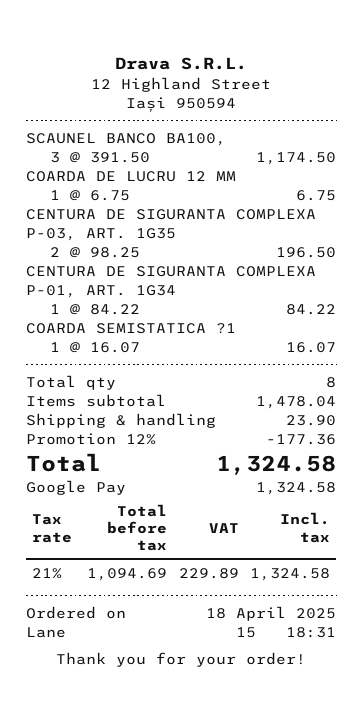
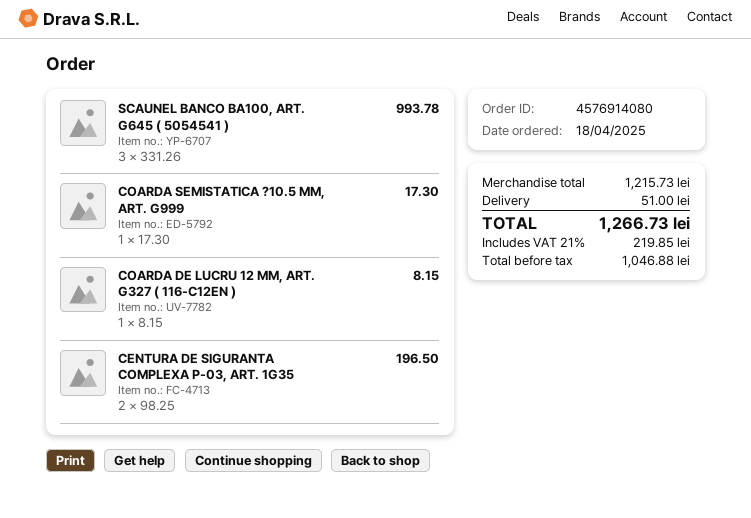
SCAUNEL BANCO BA100,: 3 x 391.50 = 1174.50 -> 3 x 331.26 = 993.78
COARDA DE LUCRU 12 MM: 1 x 6.75 = 6.75 -> 1 x 8.15 = 8.15
CENTURA DE SIGURANTA COMPLEXA P-01, ART. 1G34: 1 x 84.22 = 84.22 -> none
COARDA SEMISTATICA ?1: 1 x 16.07 = 16.07 -> 1 x 17.30 = 17.30
subtotal: 1478.04 -> 1215.73
discount: 12% = 177.36 -> none
shipping: 23.90 -> 51.00
net: 1094.69 -> 1046.88
tax: 21% = 229.89 -> 21% = 219.85
total: 1324.58 -> 1266.73

